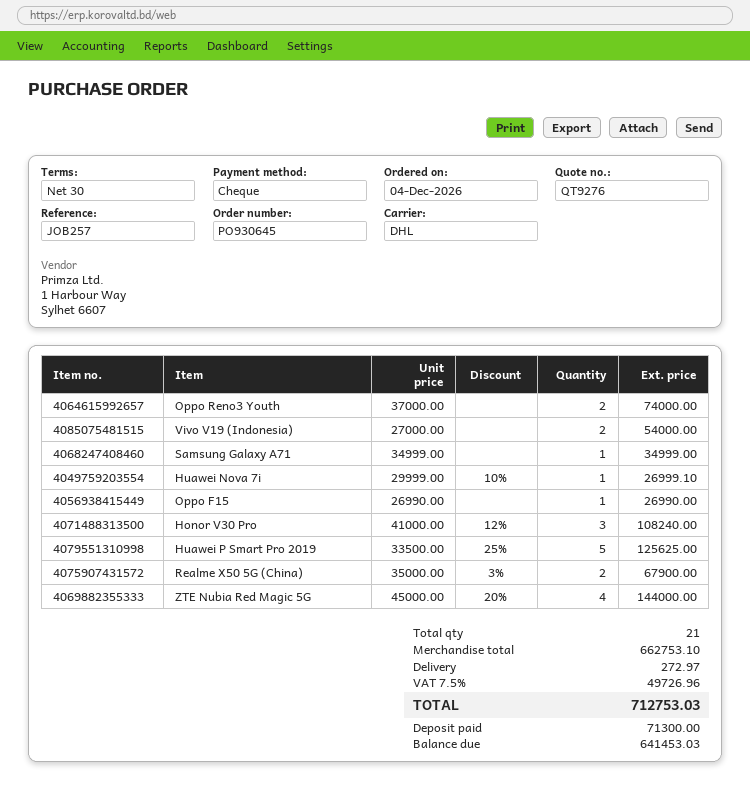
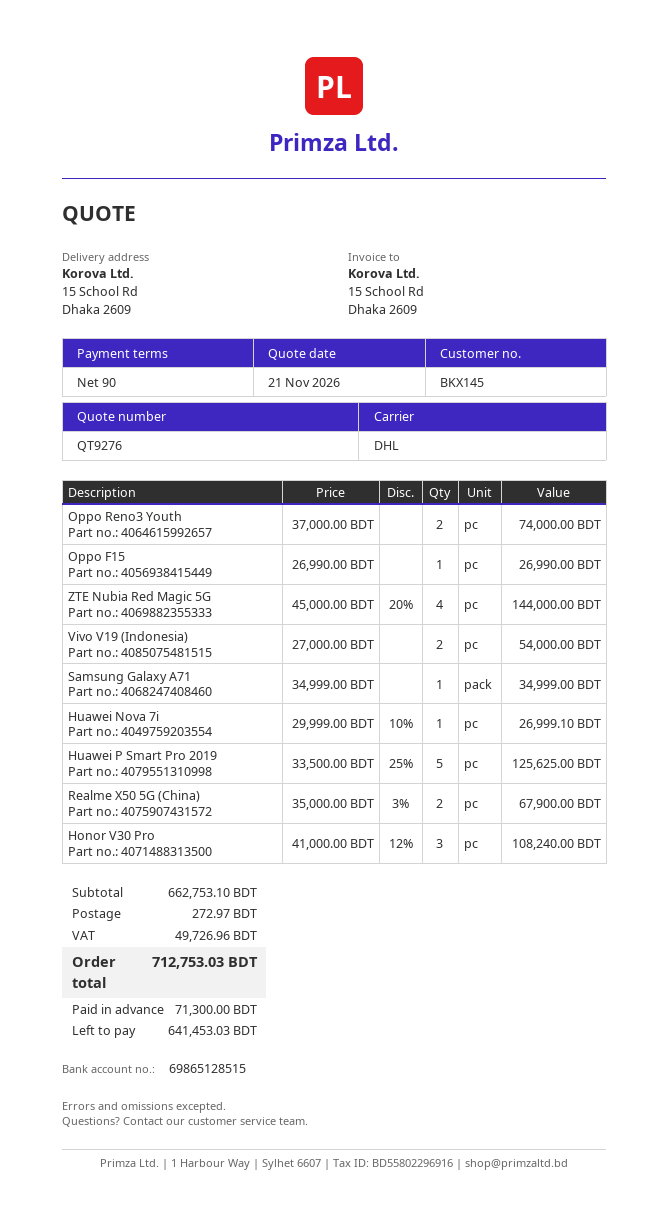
payment terms: 30 days -> 90 days

